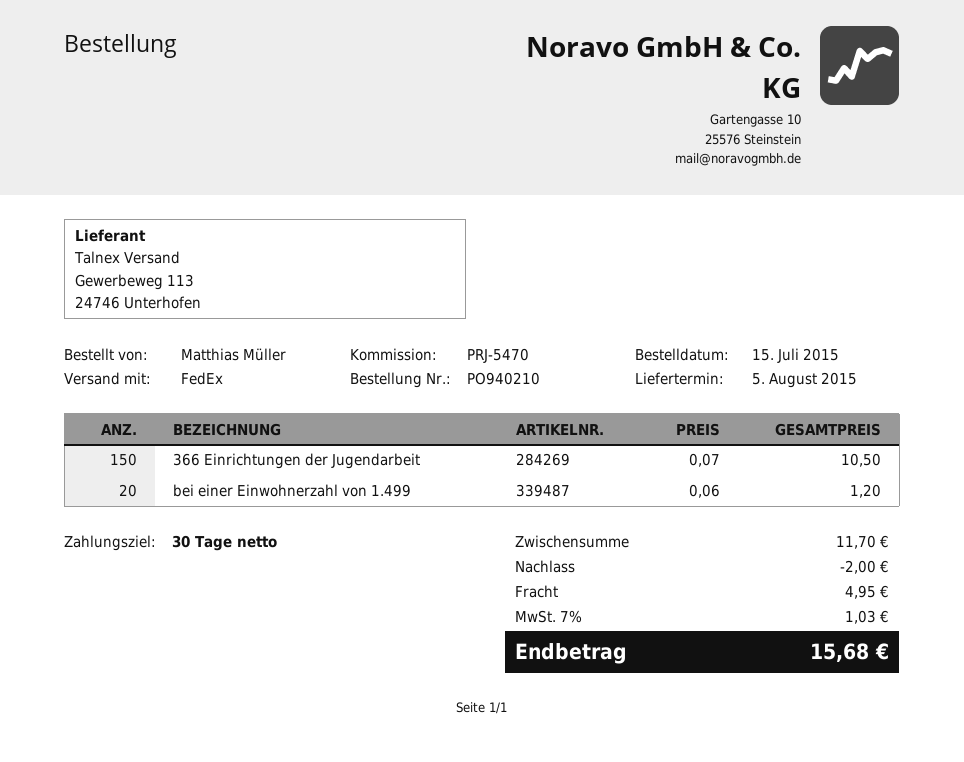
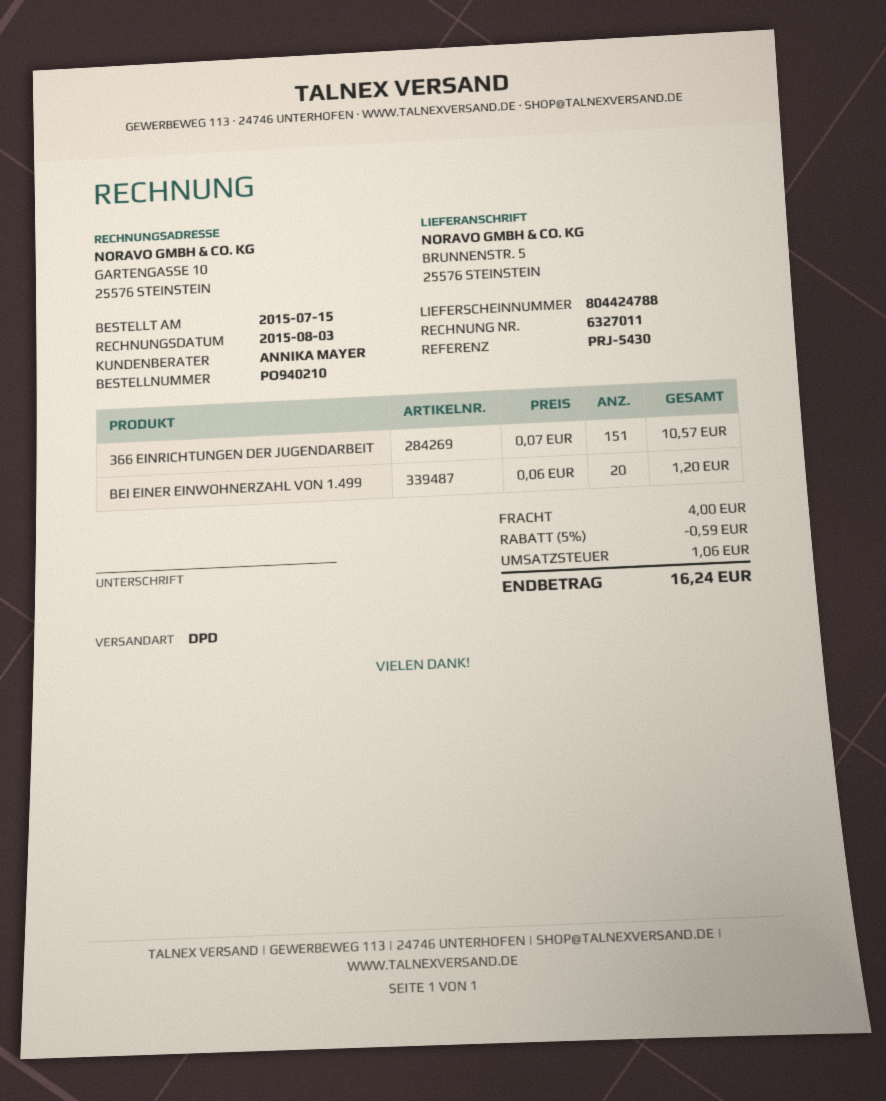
reference: PRJ-5470 -> PRJ-5430
shipping method: FedEx -> DPD
366 Einrichtungen der Jugendarbeit: 150 x 0.07 = 10.50 -> 151 x 0.07 = 10.57
discount: 2.00 -> 0.59
shipping: 4.95 -> 4.00
tax: 1.03 -> 1.06
total: 15.68 -> 16.24

